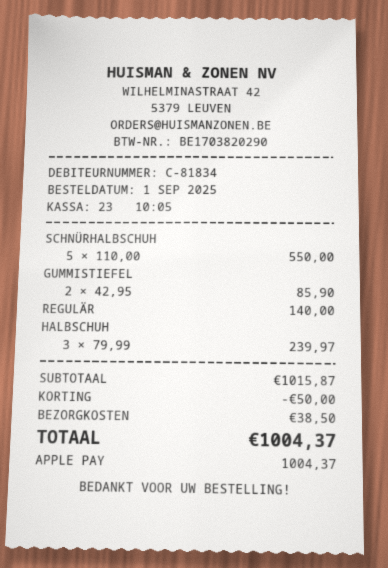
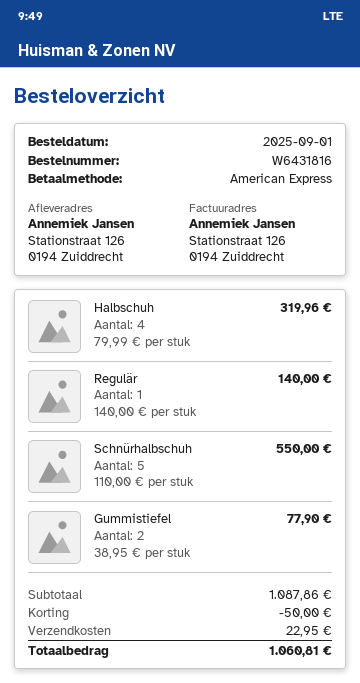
payment method: Apple Pay -> American Express
GUMMISTIEFEL: 2 x 42.95 = 85.90 -> 2 x 38.95 = 77.90
HALBSCHUH: 3 x 79.99 = 239.97 -> 4 x 79.99 = 319.96
subtotal: 1015.87 -> 1087.86
shipping: 38.50 -> 22.95
total: 1004.37 -> 1060.81

